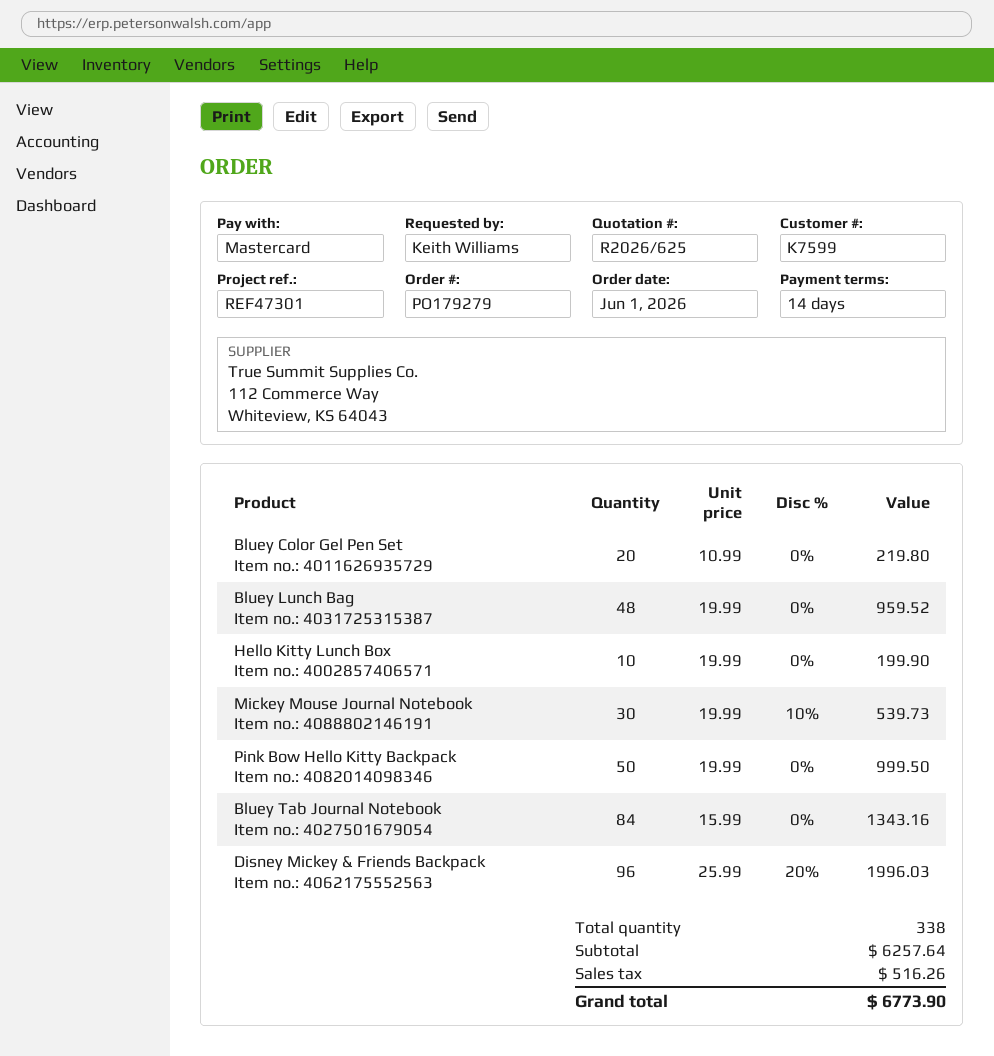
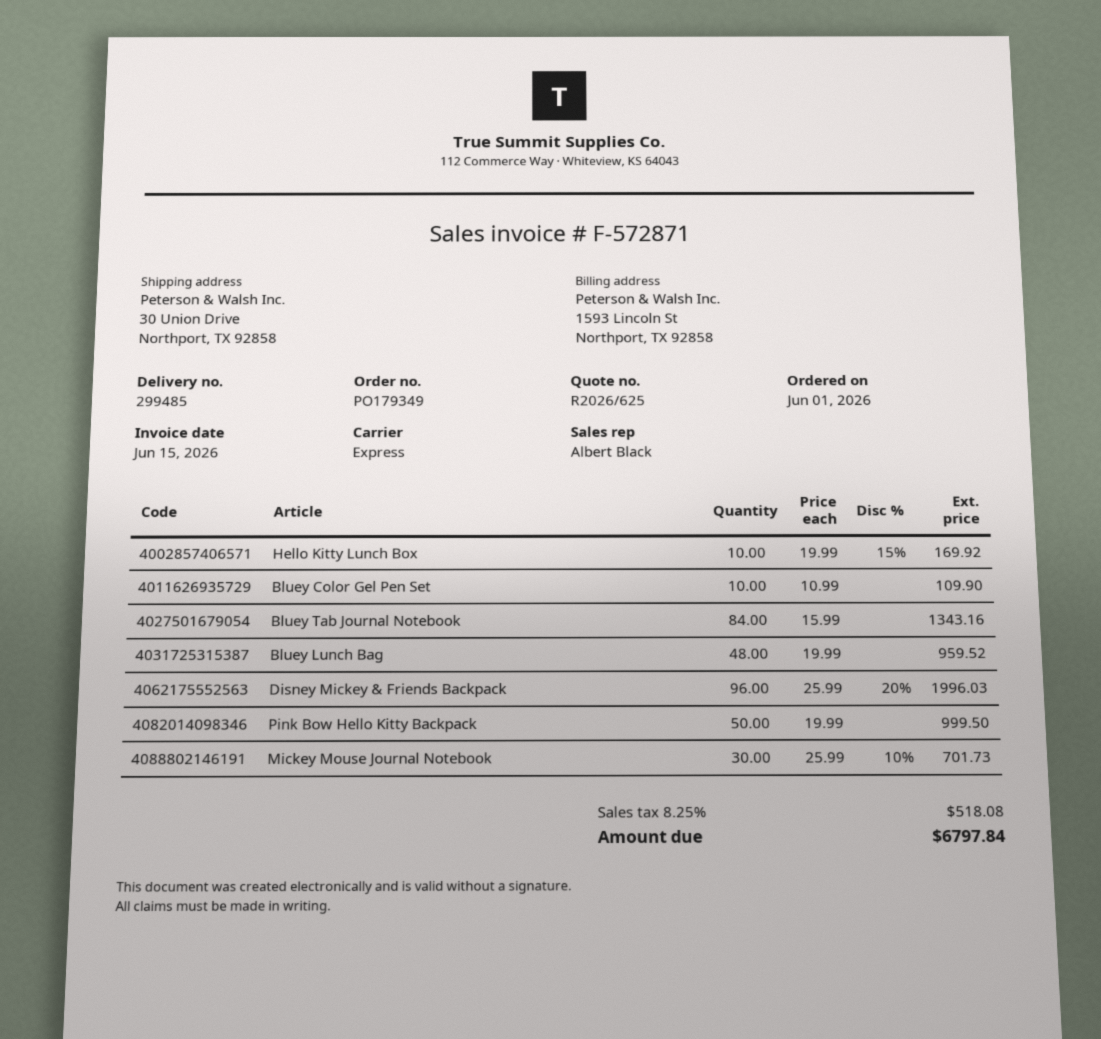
order number: PO179279 -> PO179349
Bluey Color Gel Pen Set: 20 x 10.99 = 219.80 -> 10 x 10.99 = 109.90
Hello Kitty Lunch Box: 10 x 19.99 = 199.90 -> 10 x 19.99 - 15% = 169.92
Mickey Mouse Journal Notebook: 30 x 19.99 - 10% = 539.73 -> 30 x 25.99 - 10% = 701.73
tax: 516.26 -> 518.08
total: 6773.90 -> 6797.84

